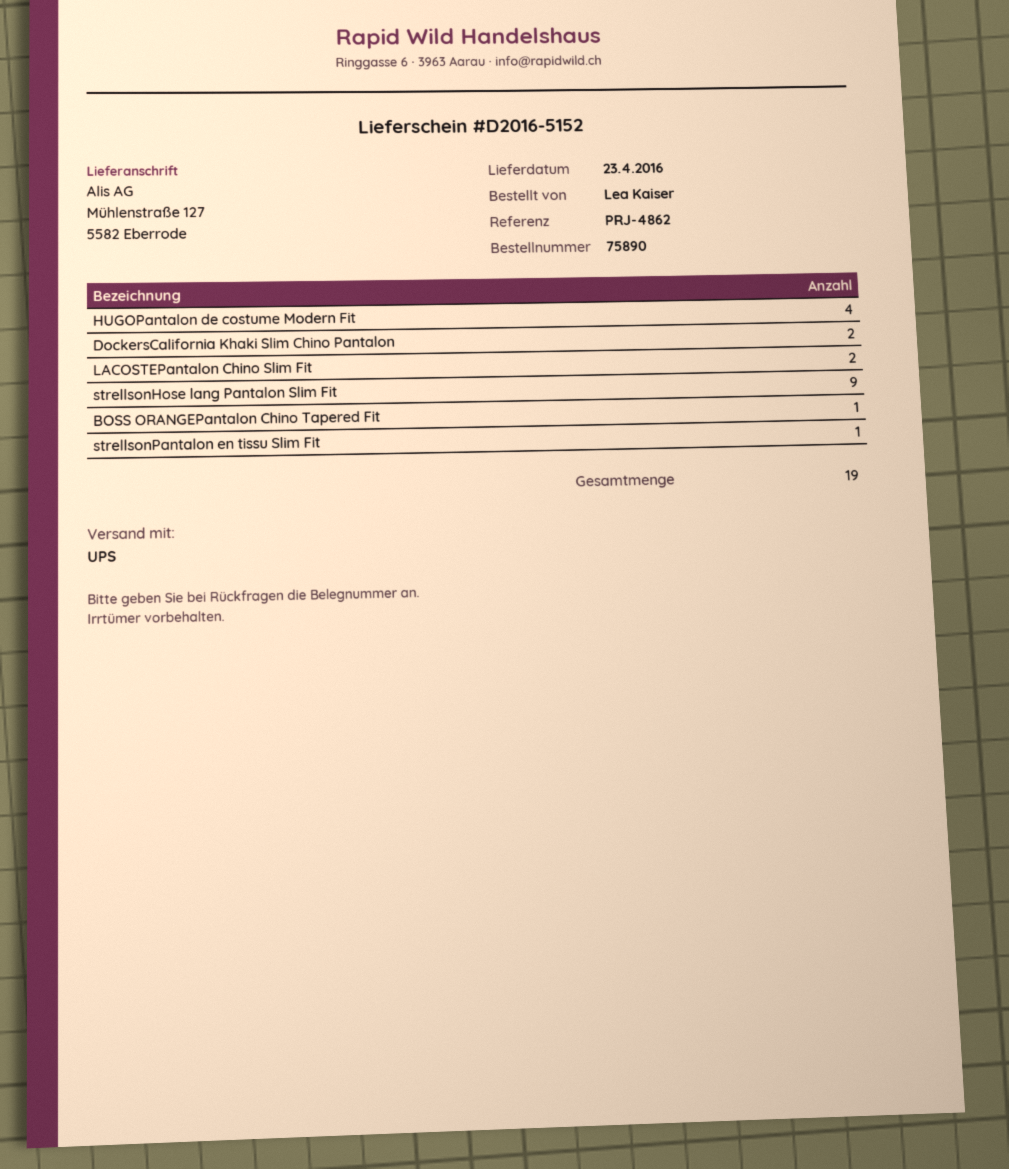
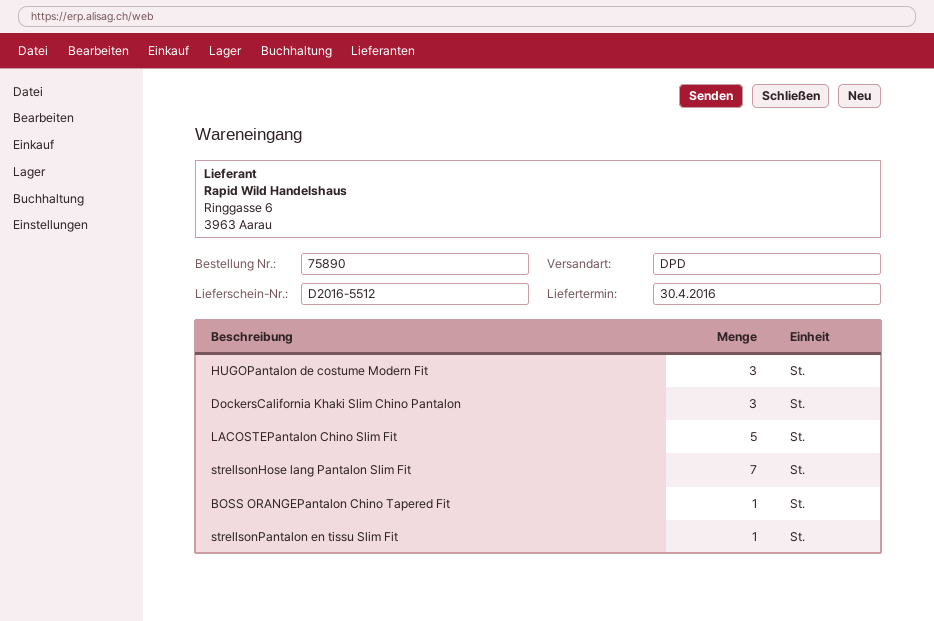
delivery note number: D2016-5152 -> D2016-5512
delivery date: 2016-04-23 -> 2016-04-30
shipping method: UPS -> DPD
HUGOPantalon de costume Modern Fit: 4 -> 3
DockersCalifornia Khaki Slim Chino Pantalon: 2 -> 3
LACOSTEPantalon Chino Slim Fit: 2 -> 5
strellsonHose lang Pantalon Slim Fit: 9 -> 7

